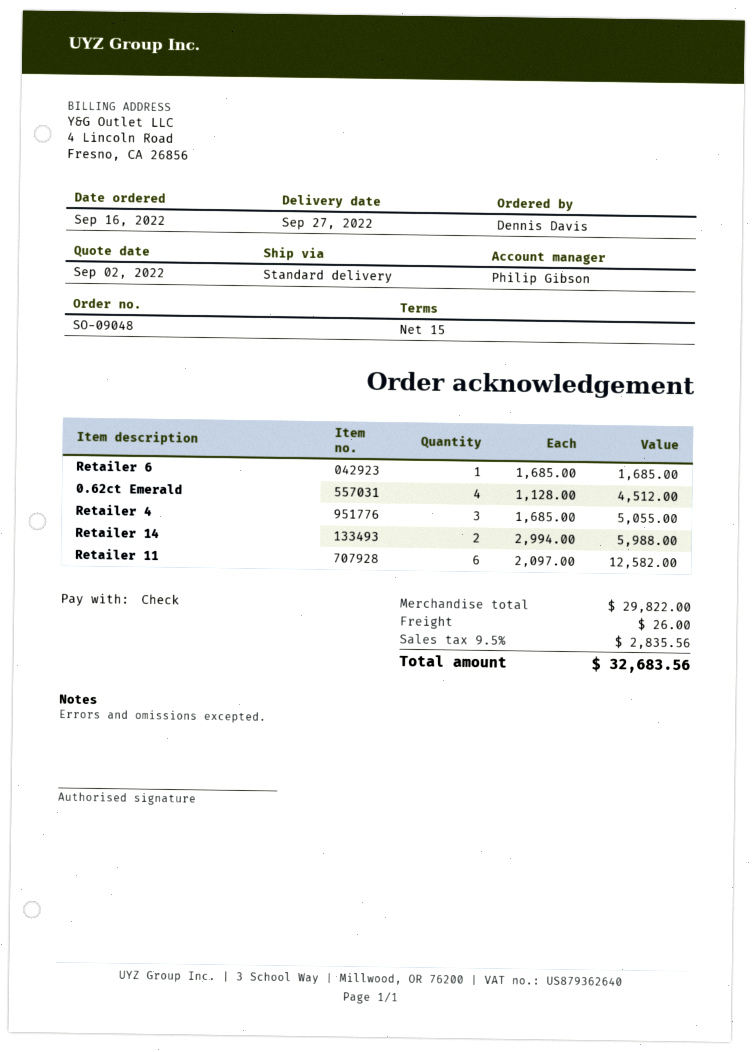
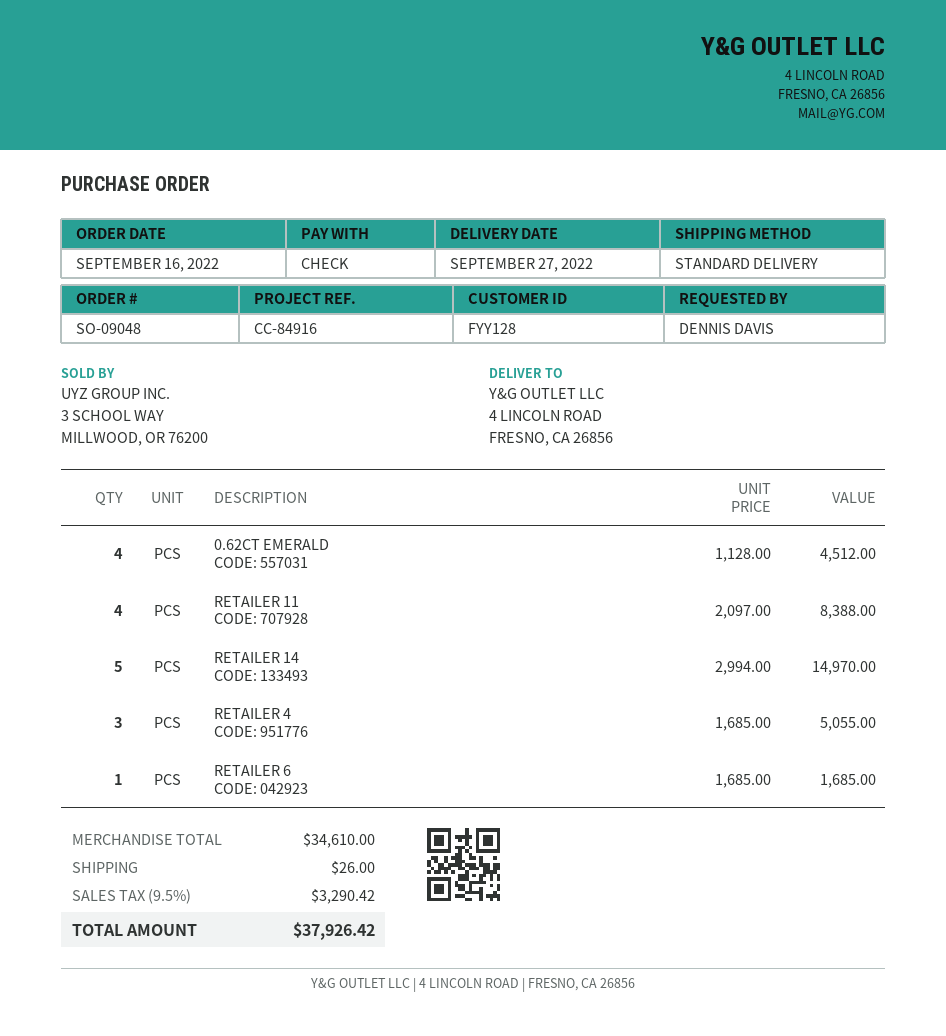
Retailer 14: 2 x 2994.00 = 5988.00 -> 5 x 2994.00 = 14970.00
Retailer 11: 6 x 2097.00 = 12582.00 -> 4 x 2097.00 = 8388.00
subtotal: 29822.00 -> 34610.00
tax: 9.5% = 2835.56 -> 9.5% = 3290.42
total: 32683.56 -> 37926.42

